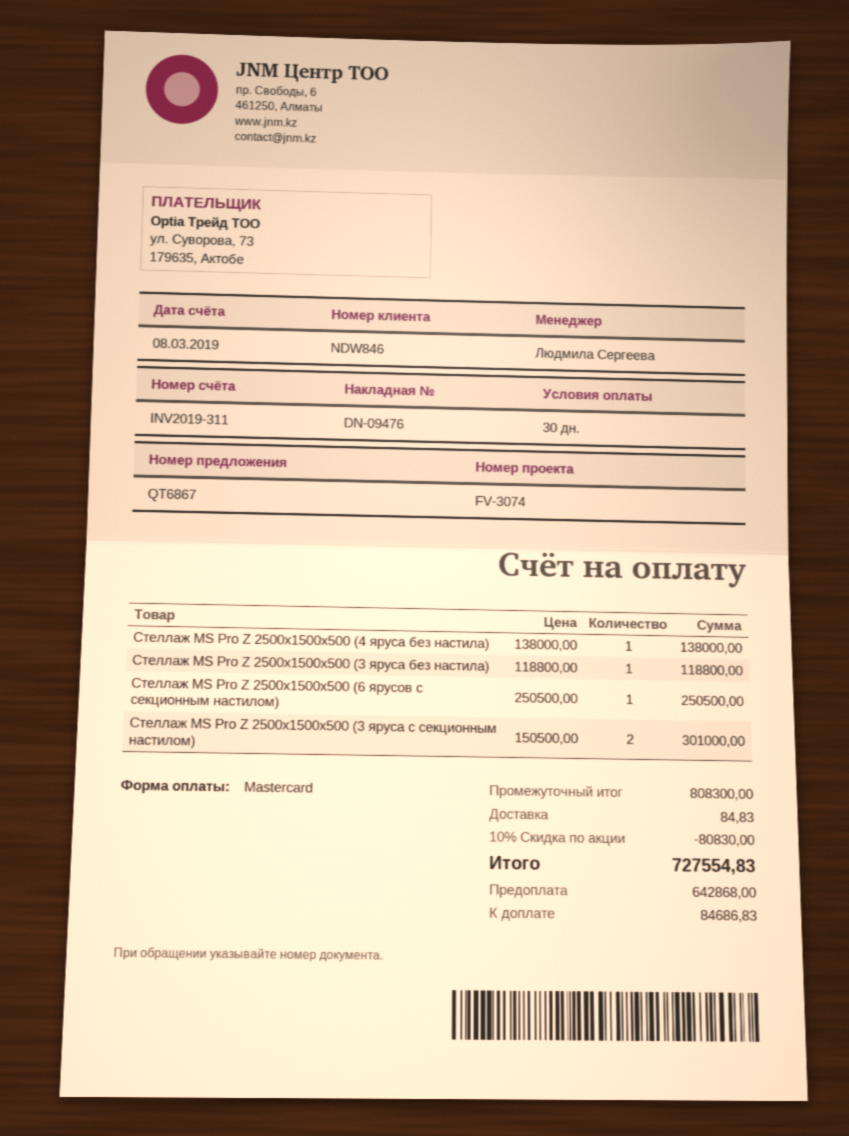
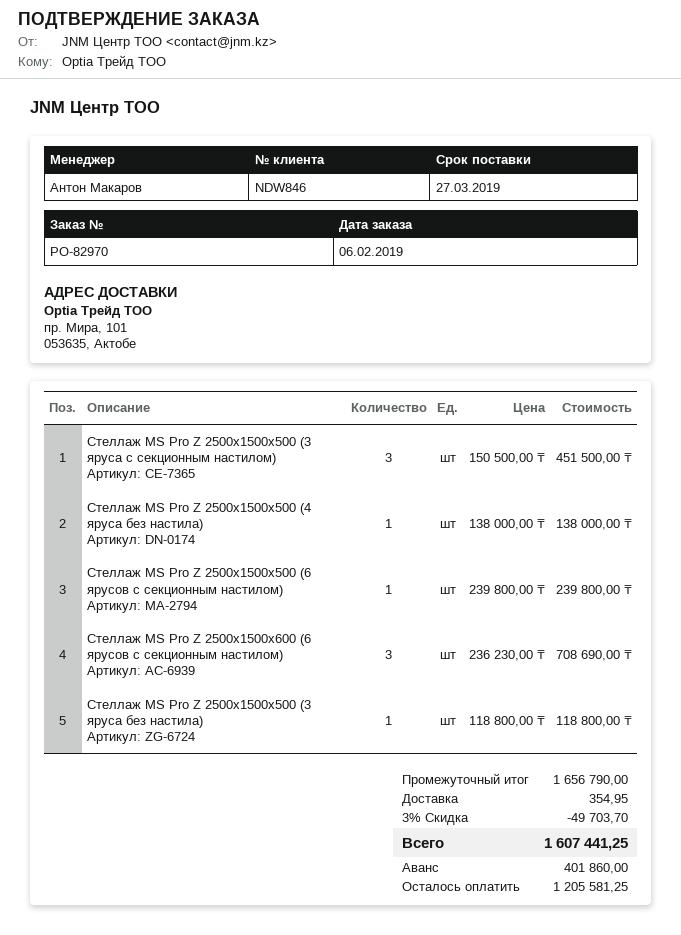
sales rep: Людмила Сергеева -> Антон Макаров
Стеллаж MS Pro Z 2500х1500х500 (6 ярусов с секционным настилом): 1 x 250500.00 = 250500.00 -> 1 x 239800.00 = 239800.00
Стеллаж MS Pro Z 2500х1500х500 (3 яруса с секционным настилом): 2 x 150500.00 = 301000.00 -> 3 x 150500.00 = 451500.00
Стеллаж MS Pro Z 2500х1500х600 (6 ярусов с секционным настилом): none -> 3 x 236230.00 = 708690.00
subtotal: 808300.00 -> 1656790.00
discount: 10% = 80830.00 -> 3% = 49703.70
shipping: 84.83 -> 354.95
total: 727554.83 -> 1607441.25
deposit: 642868.00 -> 401860.00
balance: 84686.83 -> 1205581.25

